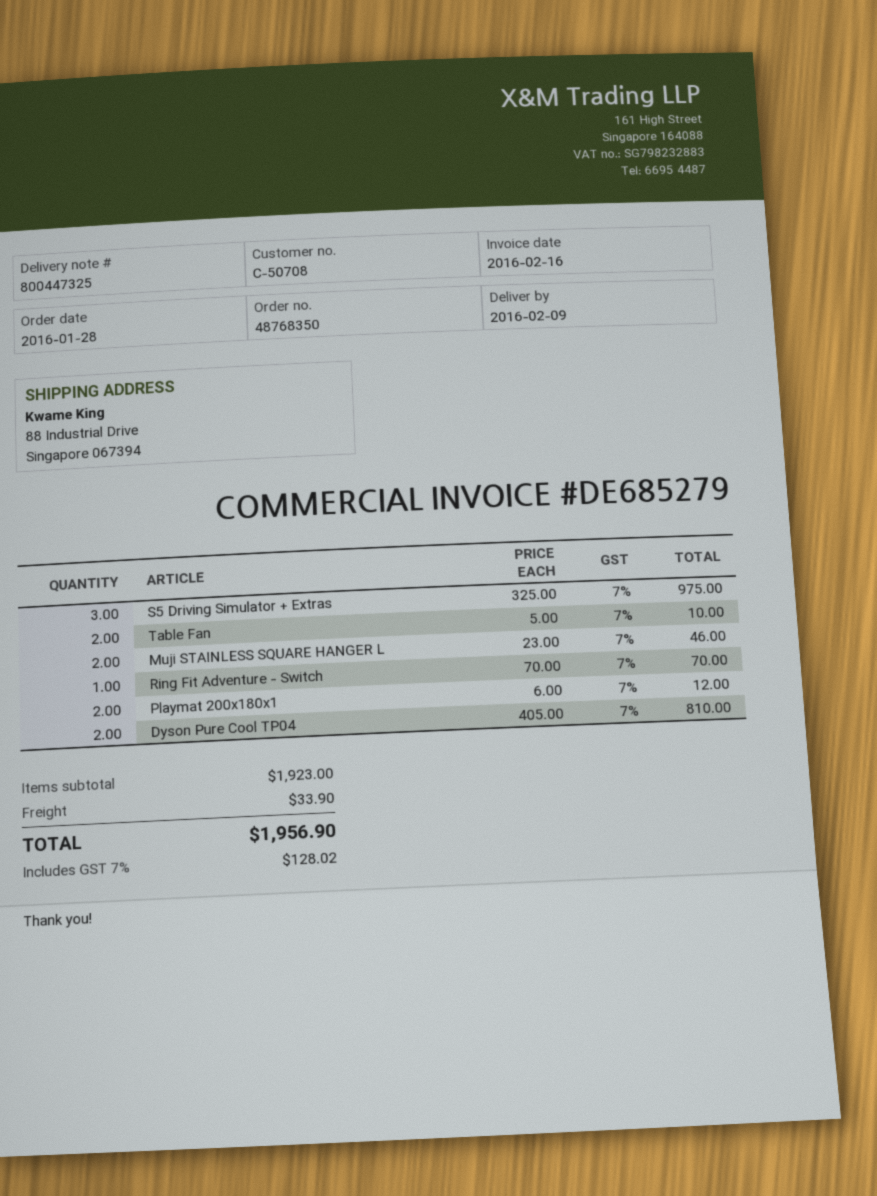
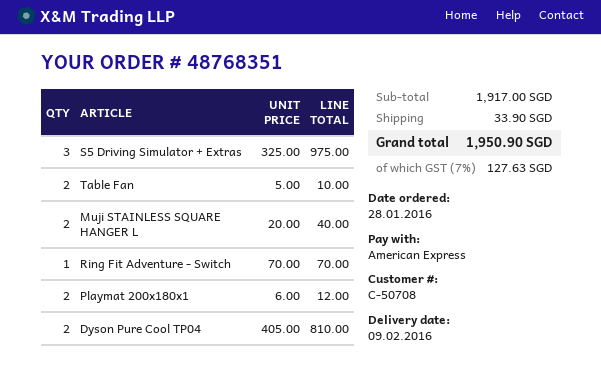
order number: 48768350 -> 48768351
Muji STAINLESS SQUARE HANGER L: 2 x 23.00 = 46.00 -> 2 x 20.00 = 40.00
subtotal: 1923.00 -> 1917.00
tax: 7% = 128.02 -> 7% = 127.63
total: 1956.90 -> 1950.90

